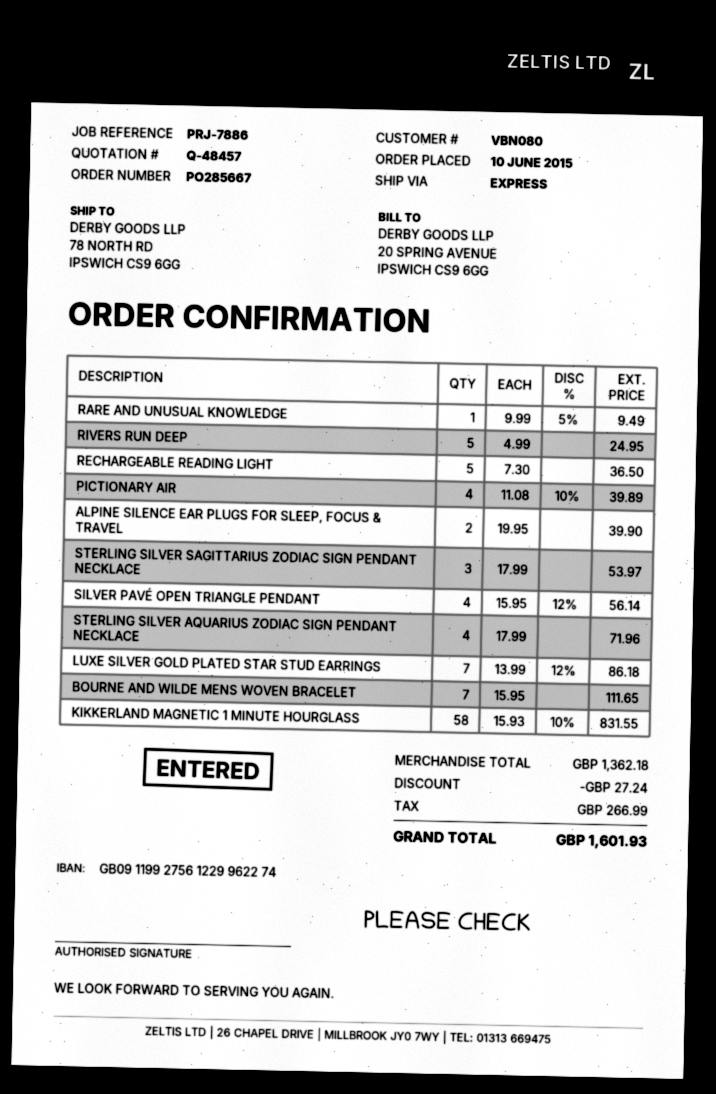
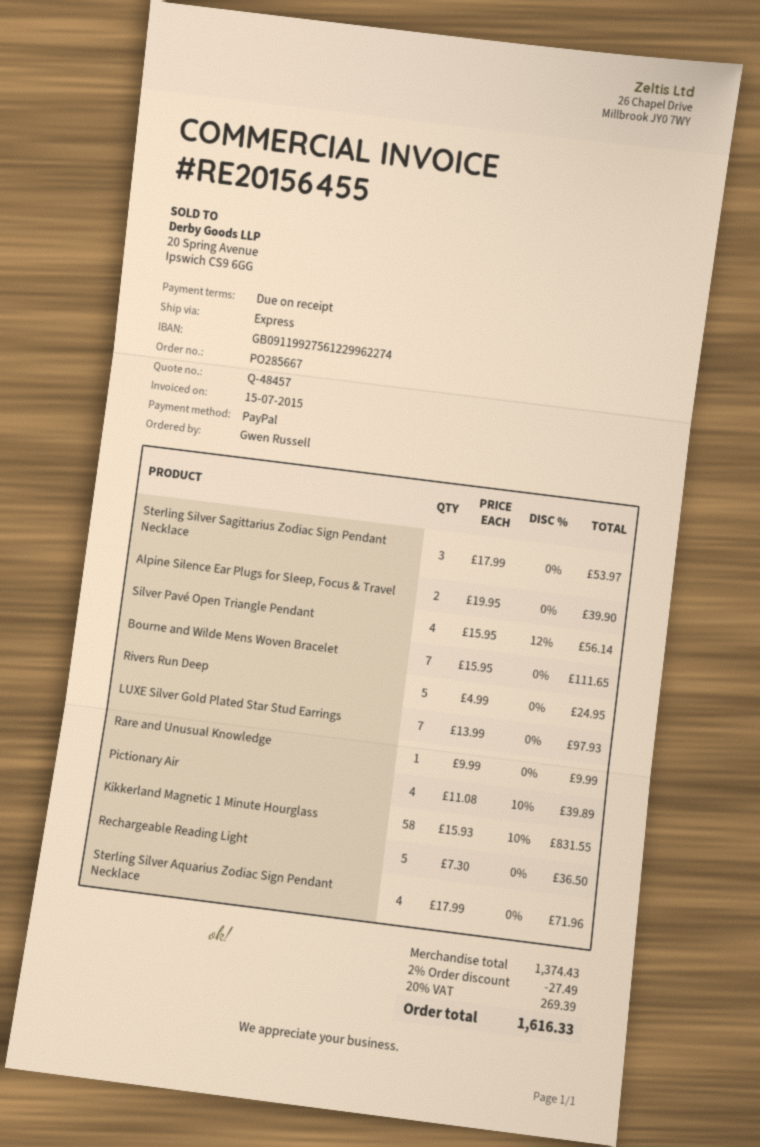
RARE AND UNUSUAL KNOWLEDGE: 1 x 9.99 - 5% = 9.49 -> 1 x 9.99 = 9.99
LUXE SILVER GOLD PLATED STAR STUD EARRINGS: 7 x 13.99 - 12% = 86.18 -> 7 x 13.99 = 97.93
subtotal: 1362.18 -> 1374.43
discount: 27.24 -> 27.49
tax: 266.99 -> 269.39
total: 1601.93 -> 1616.33

